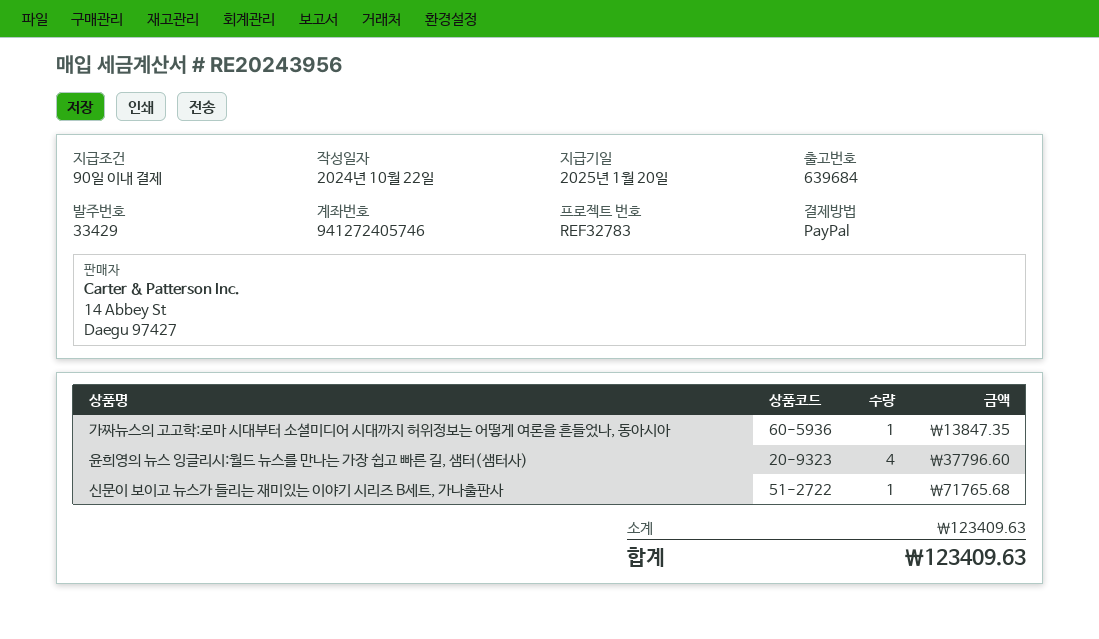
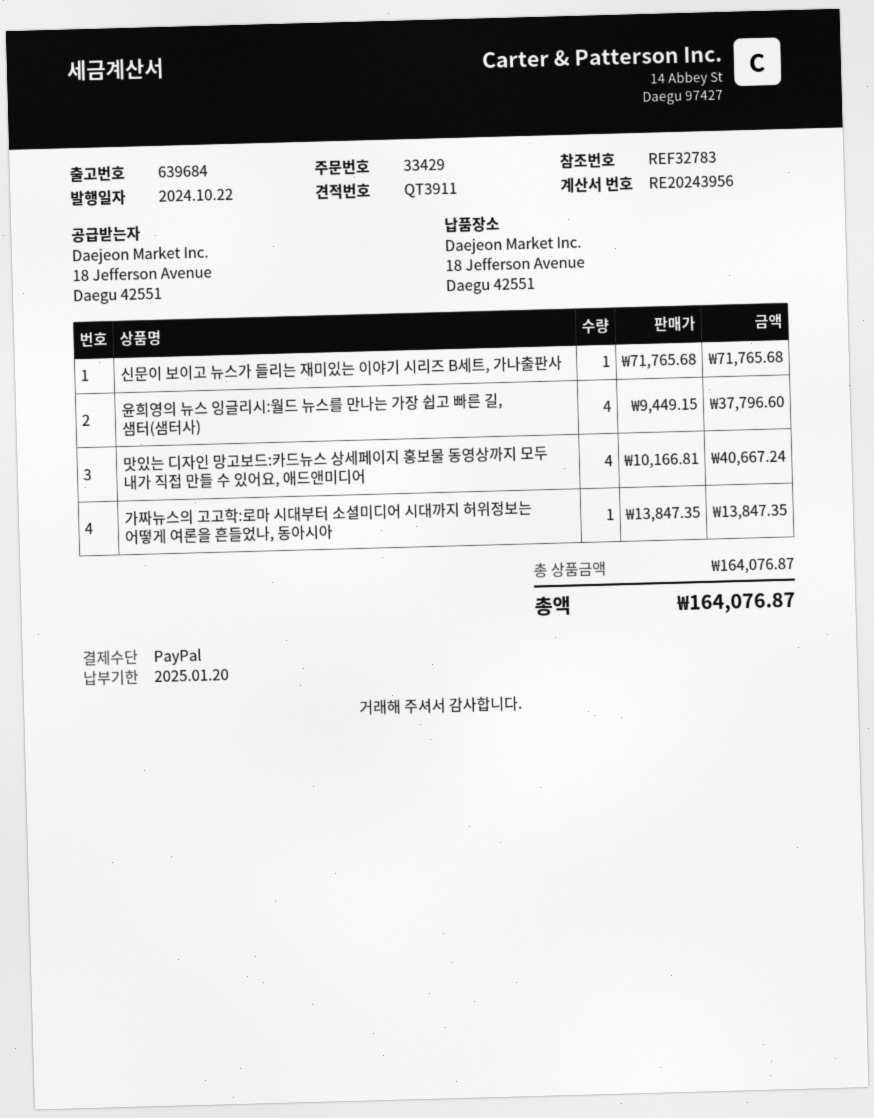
맛있는 디자인 망고보드:카드뉴스 상세페이지 홍보물 동영상까지 모두 내가 직접 만들 수 있어요, 애드앤미디어: none -> 4 for 40667.24
subtotal: 123409.63 -> 164076.87
total: 123409.63 -> 164076.87

